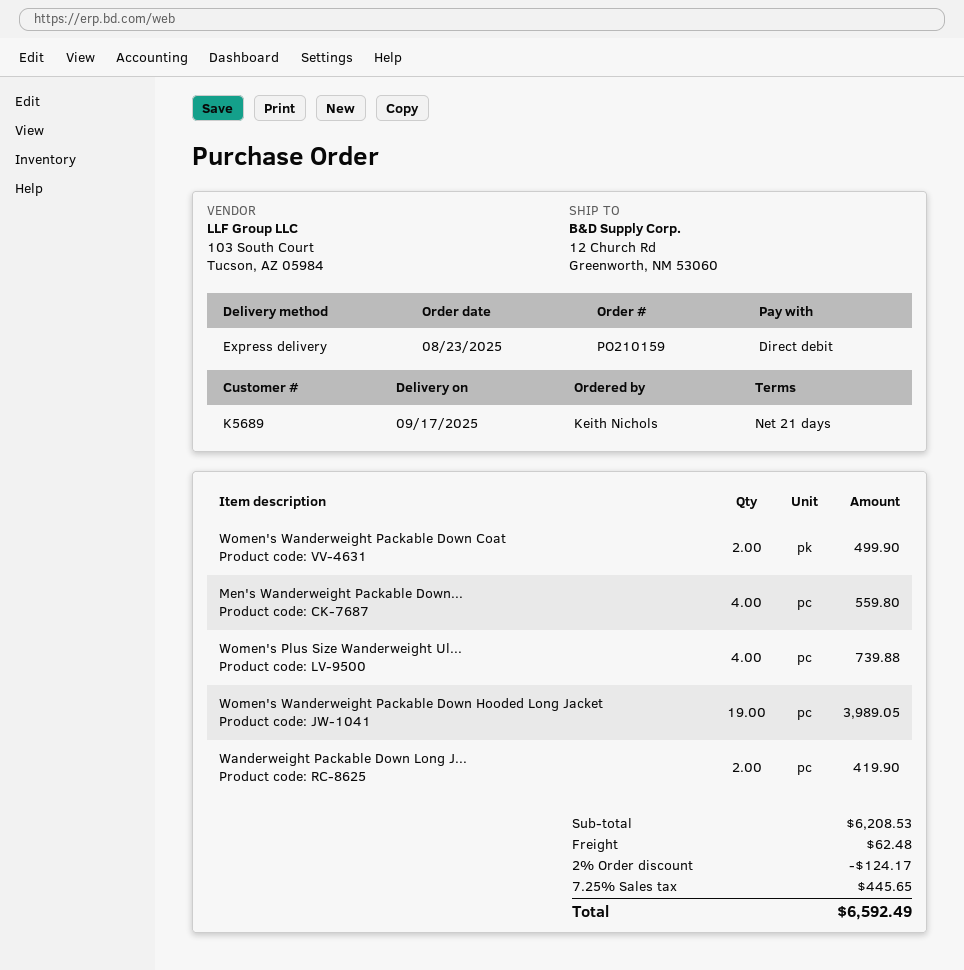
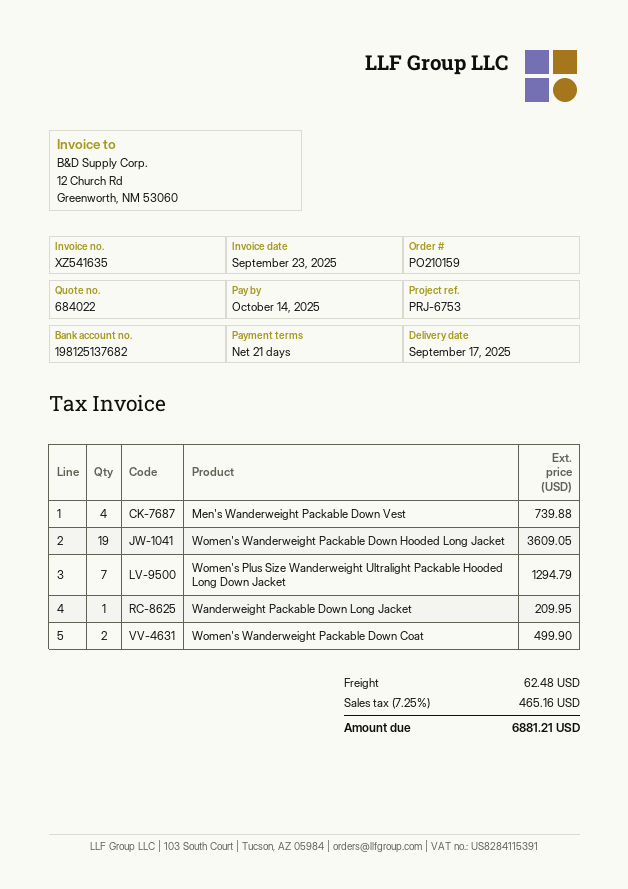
Men's Wanderweight Packable Down...: 4 for 559.80 -> 4 for 739.88
Women's Plus Size Wanderweight Ul...: 4 for 739.88 -> 7 for 1294.79
Women's Wanderweight Packable Down Hooded Long Jacket: 19 for 3989.05 -> 19 for 3609.05
Wanderweight Packable Down Long J...: 2 for 419.90 -> 1 for 209.95
discount: 2% = 124.17 -> none
tax: 7.25% = 445.65 -> 7.25% = 465.16
total: 6592.49 -> 6881.21

